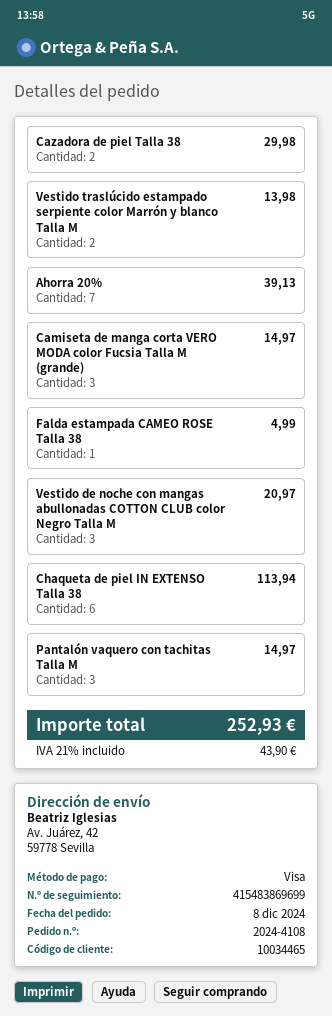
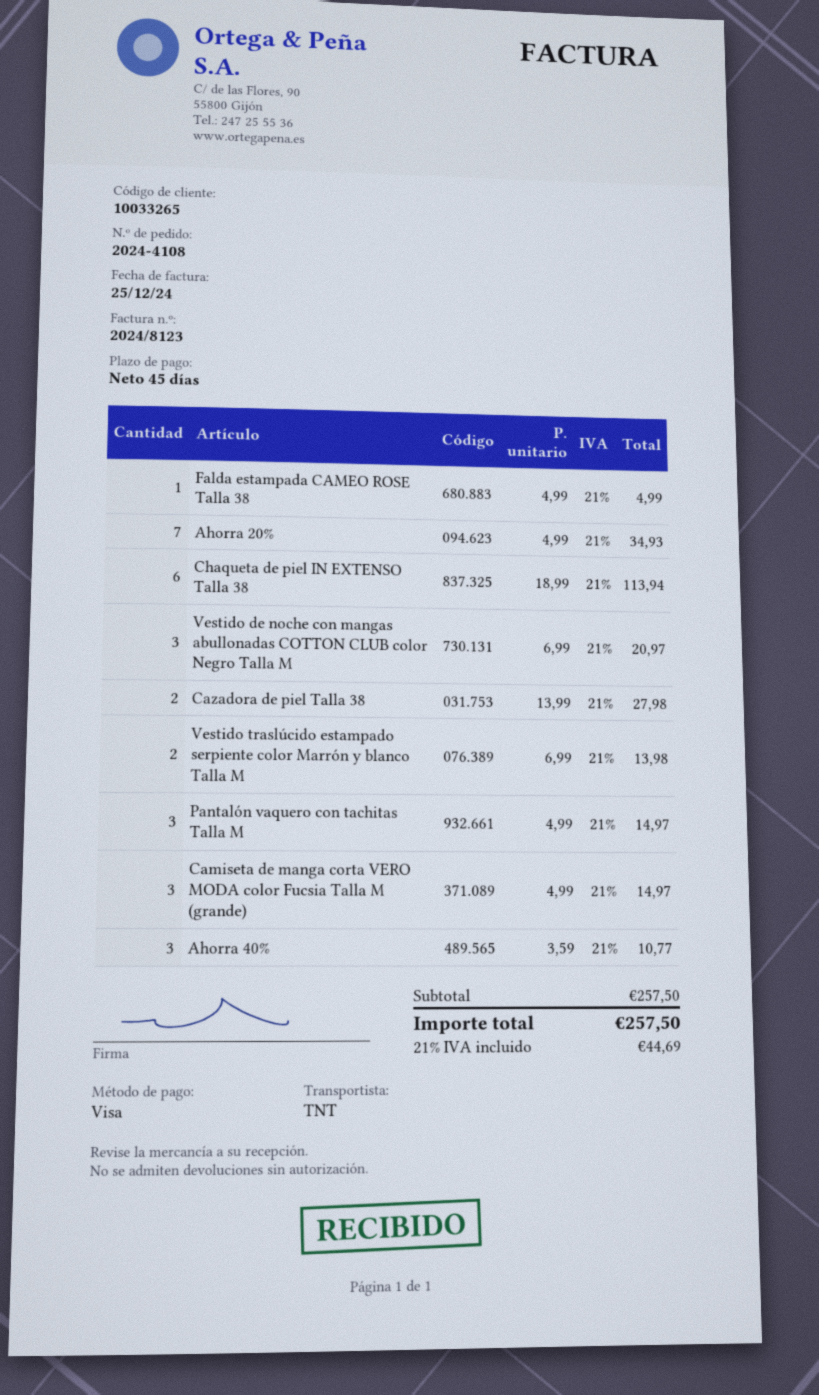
customer number: 10034465 -> 10033265
Cazadora de piel Talla 38: 2 for 29.98 -> 2 for 27.98
Ahorra 20%: 7 for 39.13 -> 7 for 34.93
Ahorra 40%: none -> 3 for 10.77
tax: 21% = 43.90 -> 21% = 44.69
total: 252.93 -> 257.50

